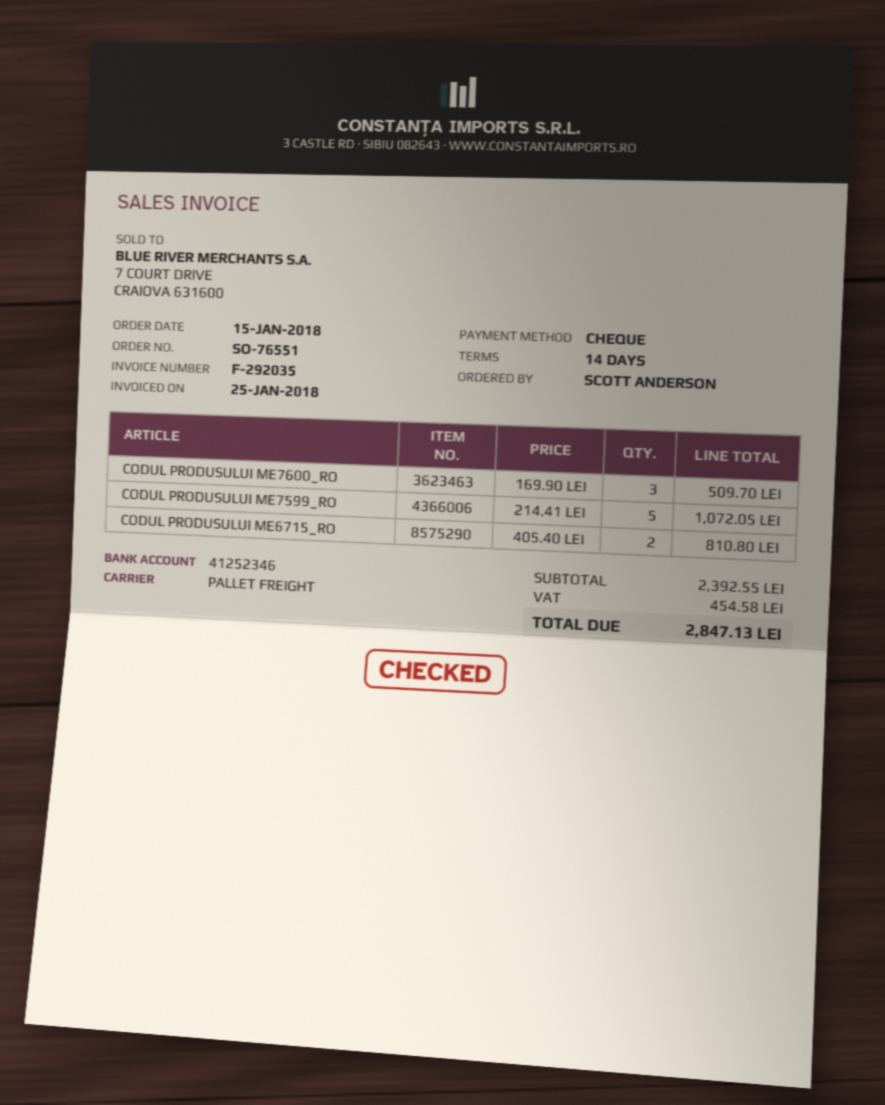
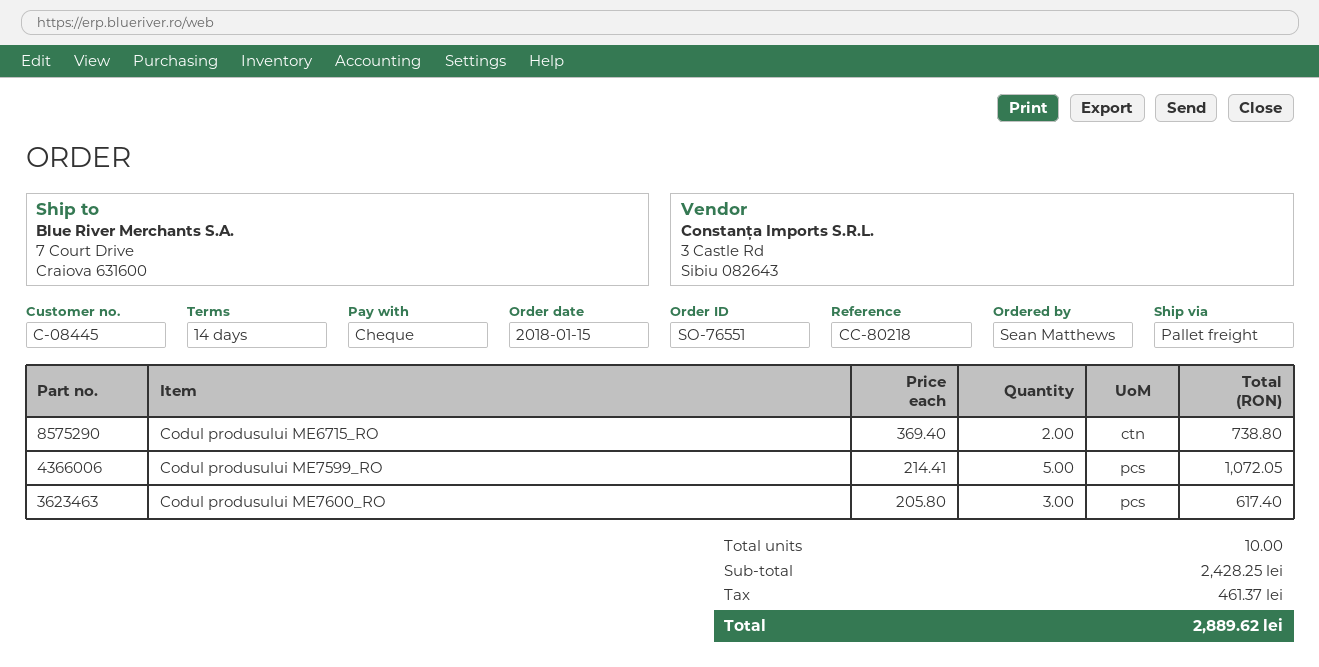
ordered by: SCOTT ANDERSON -> Sean Matthews
CODUL PRODUSULUI ME7600_RO: 3 x 169.90 = 509.70 -> 3 x 205.80 = 617.40
CODUL PRODUSULUI ME6715_RO: 2 x 405.40 = 810.80 -> 2 x 369.40 = 738.80
subtotal: 2392.55 -> 2428.25
tax: 454.58 -> 461.37
total: 2847.13 -> 2889.62

